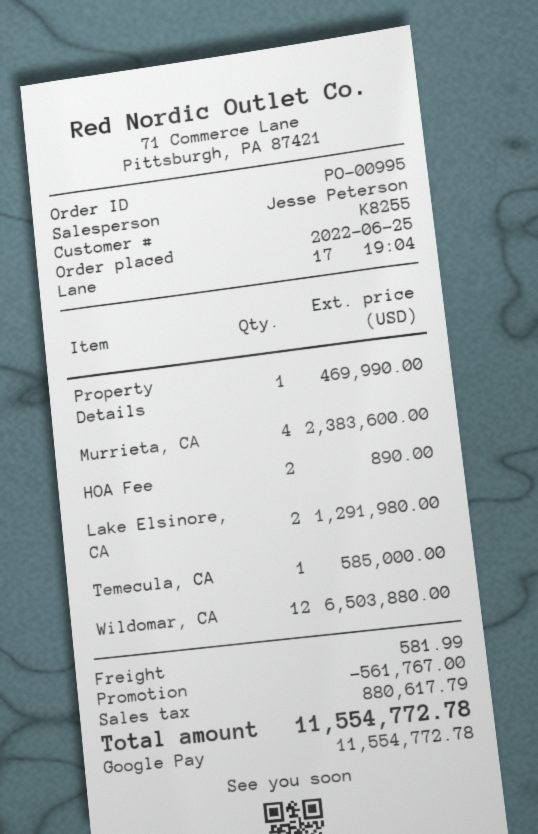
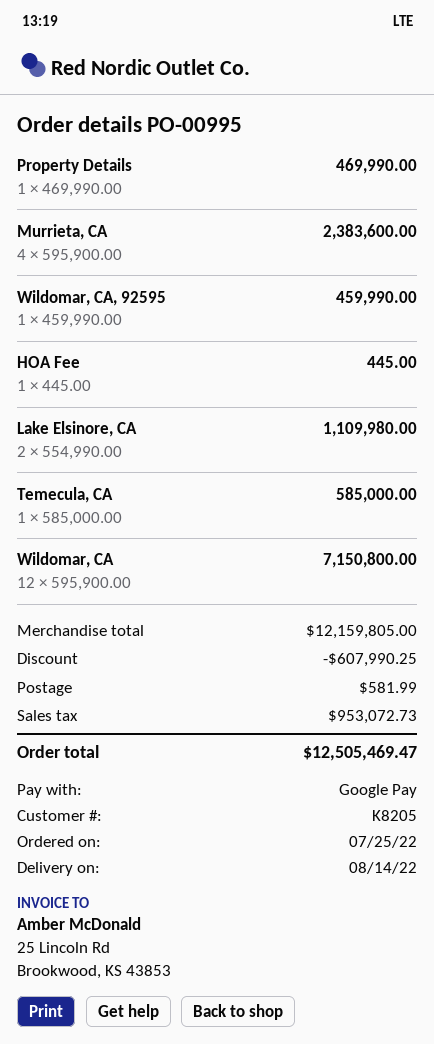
order date: 2022-06-25 -> 2022-07-25
customer number: K8255 -> K8205
HOA Fee: 2 for 890.00 -> 1 for 445.00
Lake Elsinore, CA: 2 for 1291980.00 -> 2 for 1109980.00
Wildomar, CA: 12 for 6503880.00 -> 12 for 7150800.00
Wildomar, CA, 92595: none -> 1 for 459990.00
discount: 561767.00 -> 607990.25
tax: 880617.79 -> 953072.73
total: 11554772.78 -> 12505469.47

